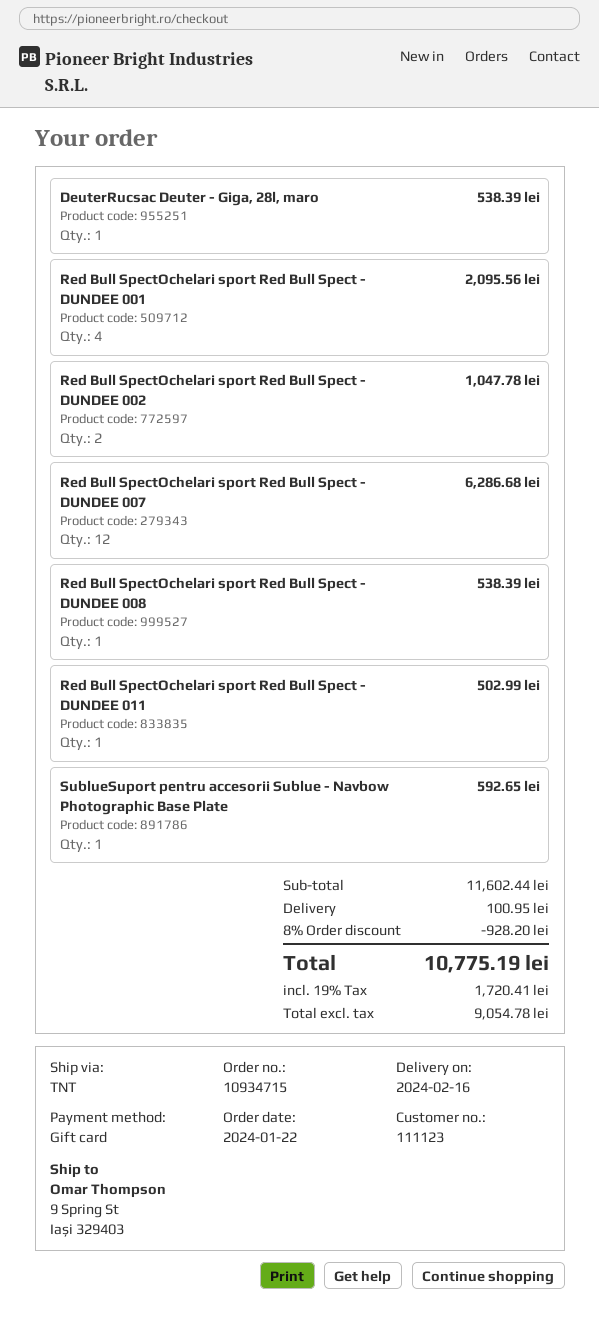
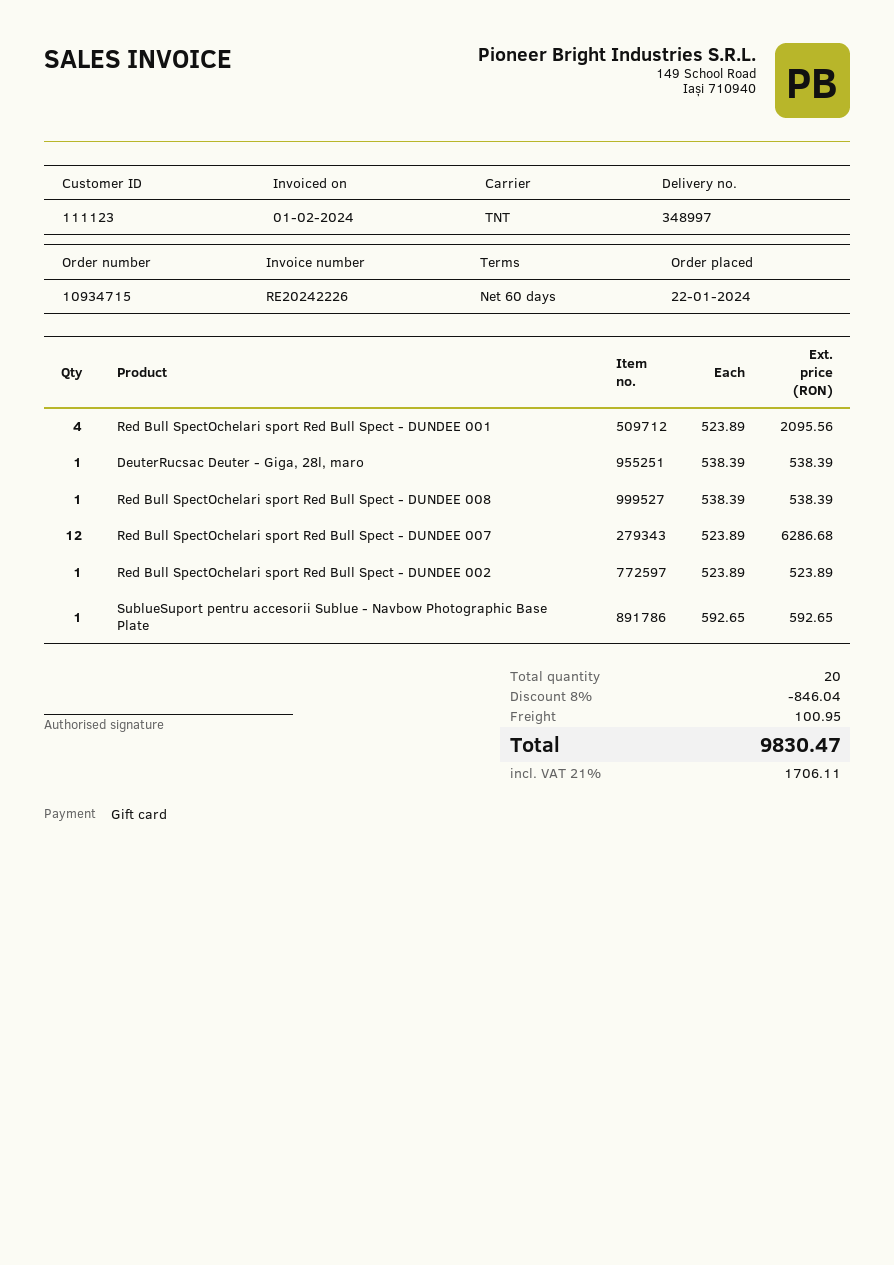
Red Bull SpectOchelari sport Red Bull Spect - DUNDEE 002: 2 for 1047.78 -> 1 for 523.89
Red Bull SpectOchelari sport Red Bull Spect - DUNDEE 011: 1 for 502.99 -> none
discount: 8% = 928.20 -> 8% = 846.04
tax: 19% = 1720.41 -> 21% = 1706.11
total: 10775.19 -> 9830.47

